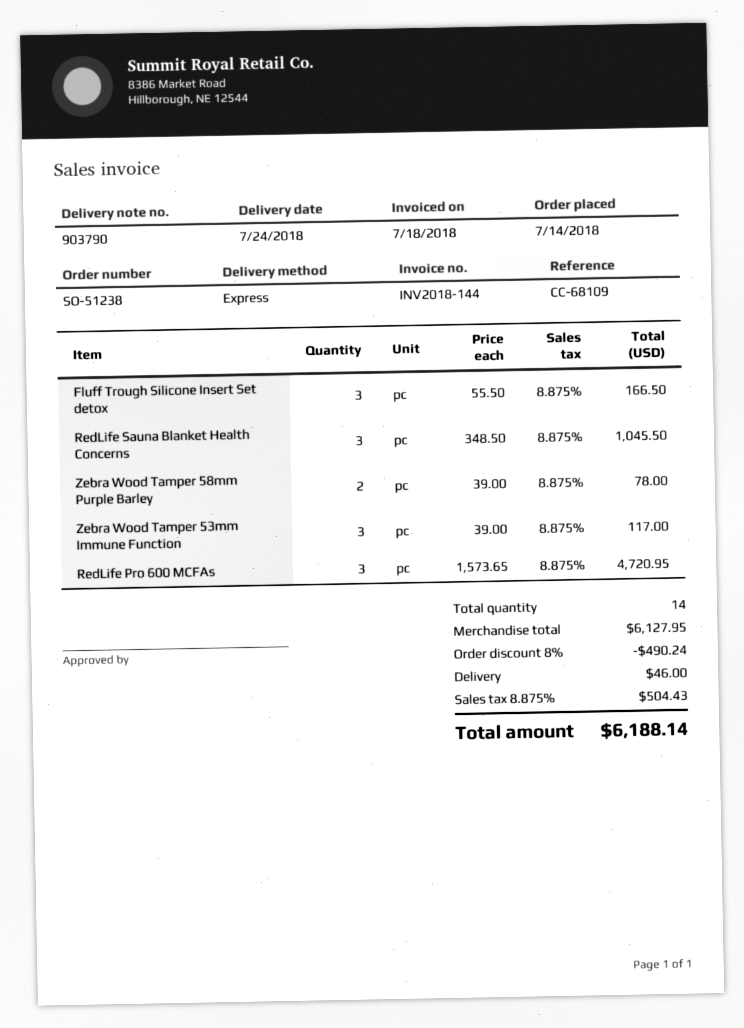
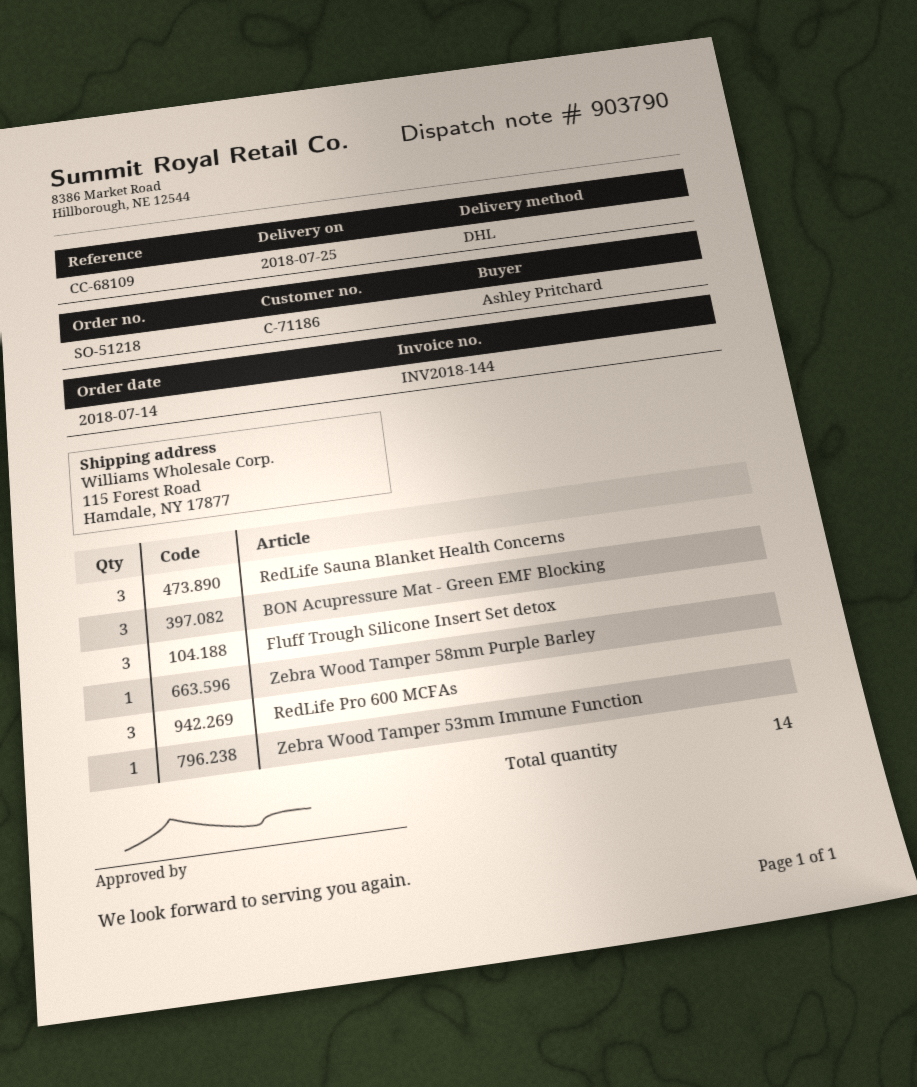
order number: SO-51238 -> SO-51218
delivery date: 2018-07-24 -> 2018-07-25
shipping method: express -> DHL
Zebra Wood Tamper 58mm Purple Barley: 2 -> 1
Zebra Wood Tamper 53mm Immune Function: 3 -> 1
BON Acupressure Mat - Green EMF Blocking: none -> 3

